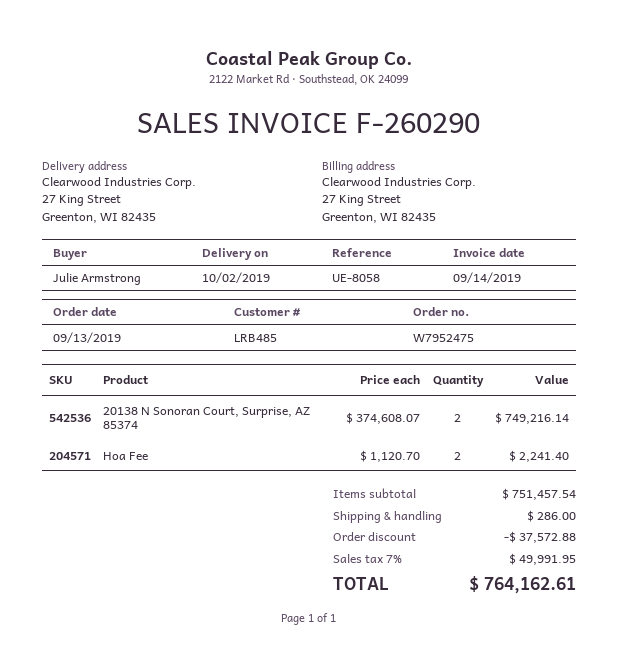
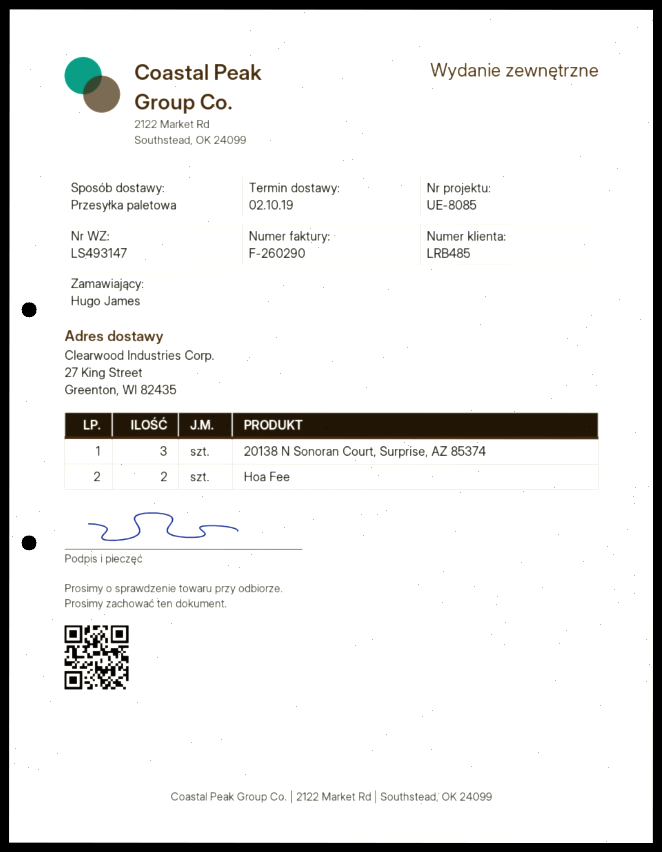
reference: UE-8058 -> UE-8085
ordered by: Julie Armstrong -> Hugo James
20138 N Sonoran Court, Surprise, AZ 85374: 2 -> 3

